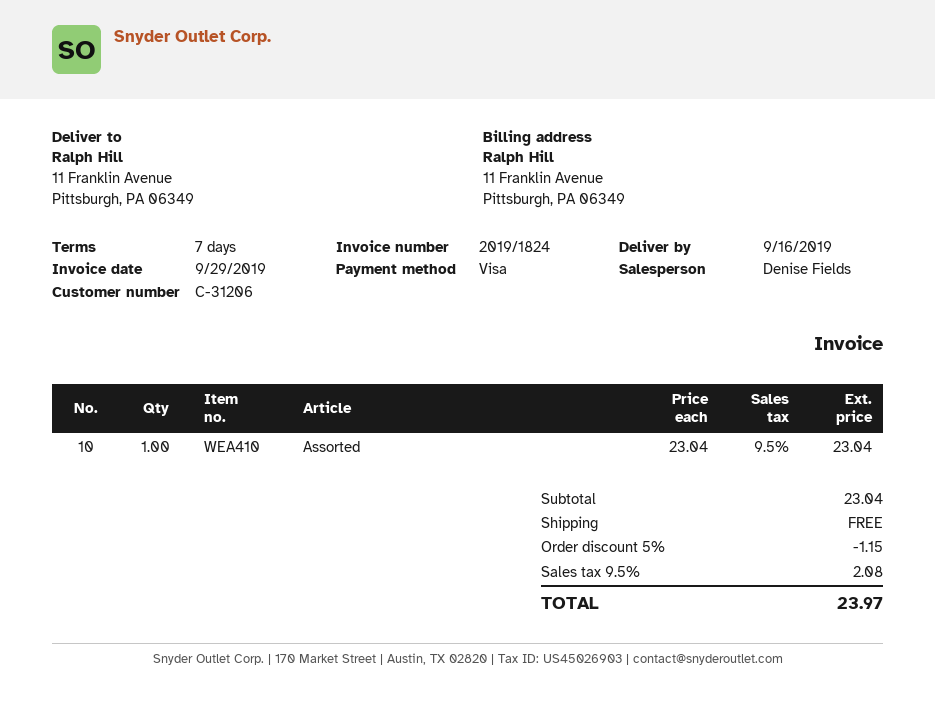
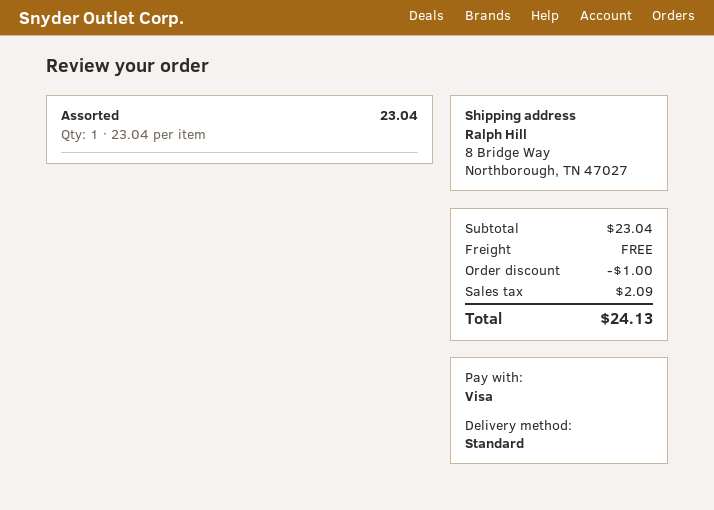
ship to: 11 Franklin Avenue, Pittsburgh, PA 06349 -> 8 Bridge Way, Northborough, TN 47027
discount: 1.15 -> 1.00
tax: 2.08 -> 2.09
total: 23.97 -> 24.13

